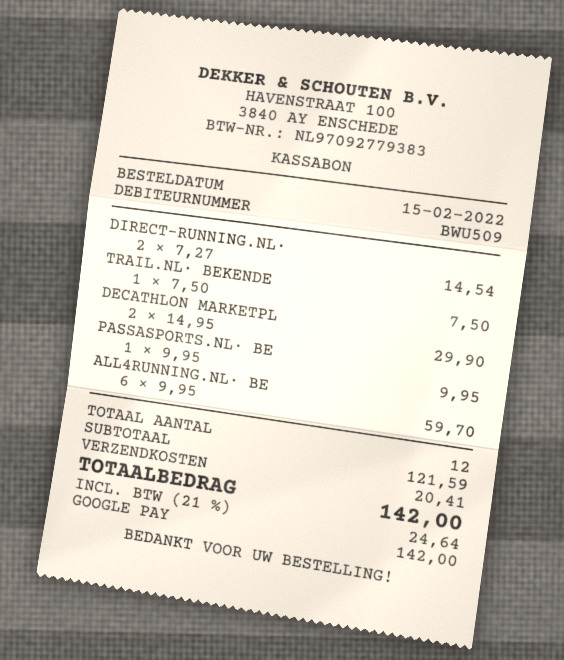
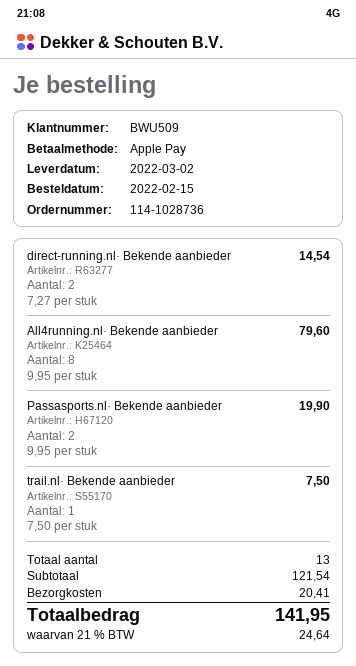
payment method: Google Pay -> Apple Pay
DECATHLON MARKETPL: 2 x 14.95 = 29.90 -> none
PASSASPORTS.NL· BE: 1 x 9.95 = 9.95 -> 2 x 9.95 = 19.90
ALL4RUNNING.NL· BE: 6 x 9.95 = 59.70 -> 8 x 9.95 = 79.60
total quantity: 12 -> 13
subtotal: 121.59 -> 121.54
total: 142.00 -> 141.95

